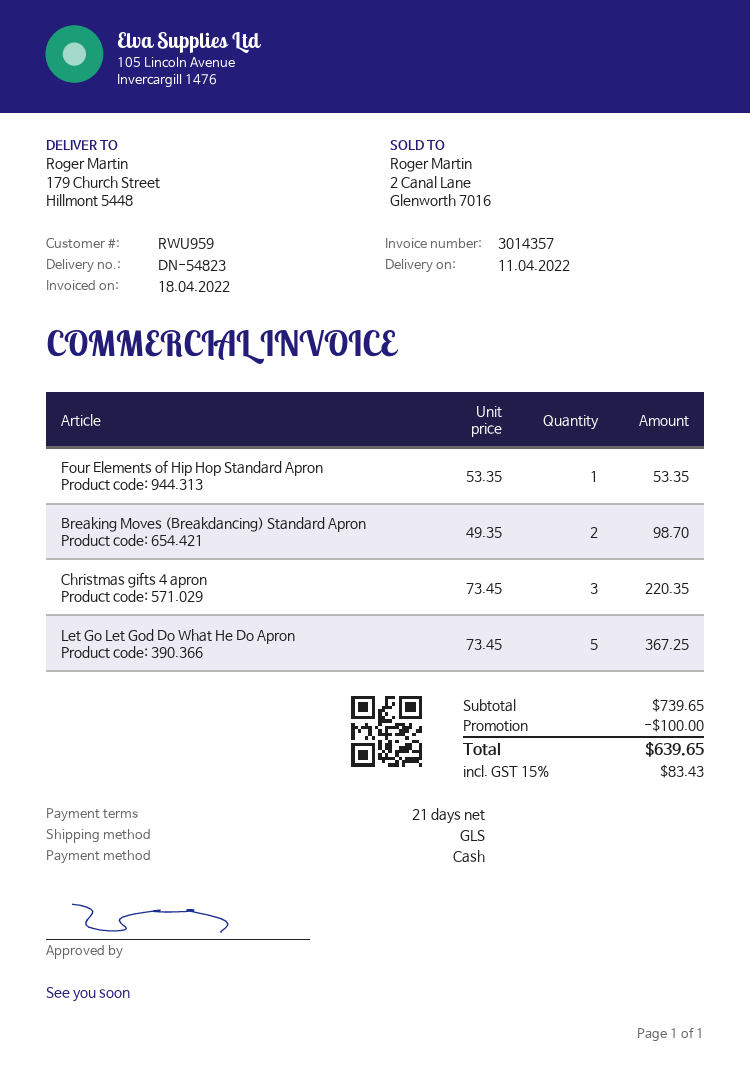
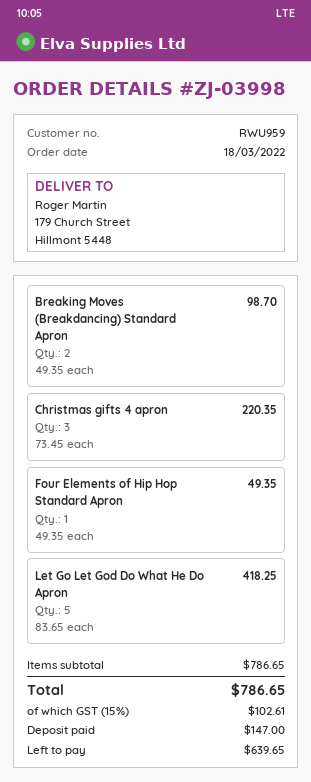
Four Elements of Hip Hop Standard Apron: 1 x 53.35 = 53.35 -> 1 x 49.35 = 49.35
Let Go Let God Do What He Do Apron: 5 x 73.45 = 367.25 -> 5 x 83.65 = 418.25
subtotal: 739.65 -> 786.65
discount: 100.00 -> none
tax: 15% = 83.43 -> 15% = 102.61
total: 639.65 -> 786.65

